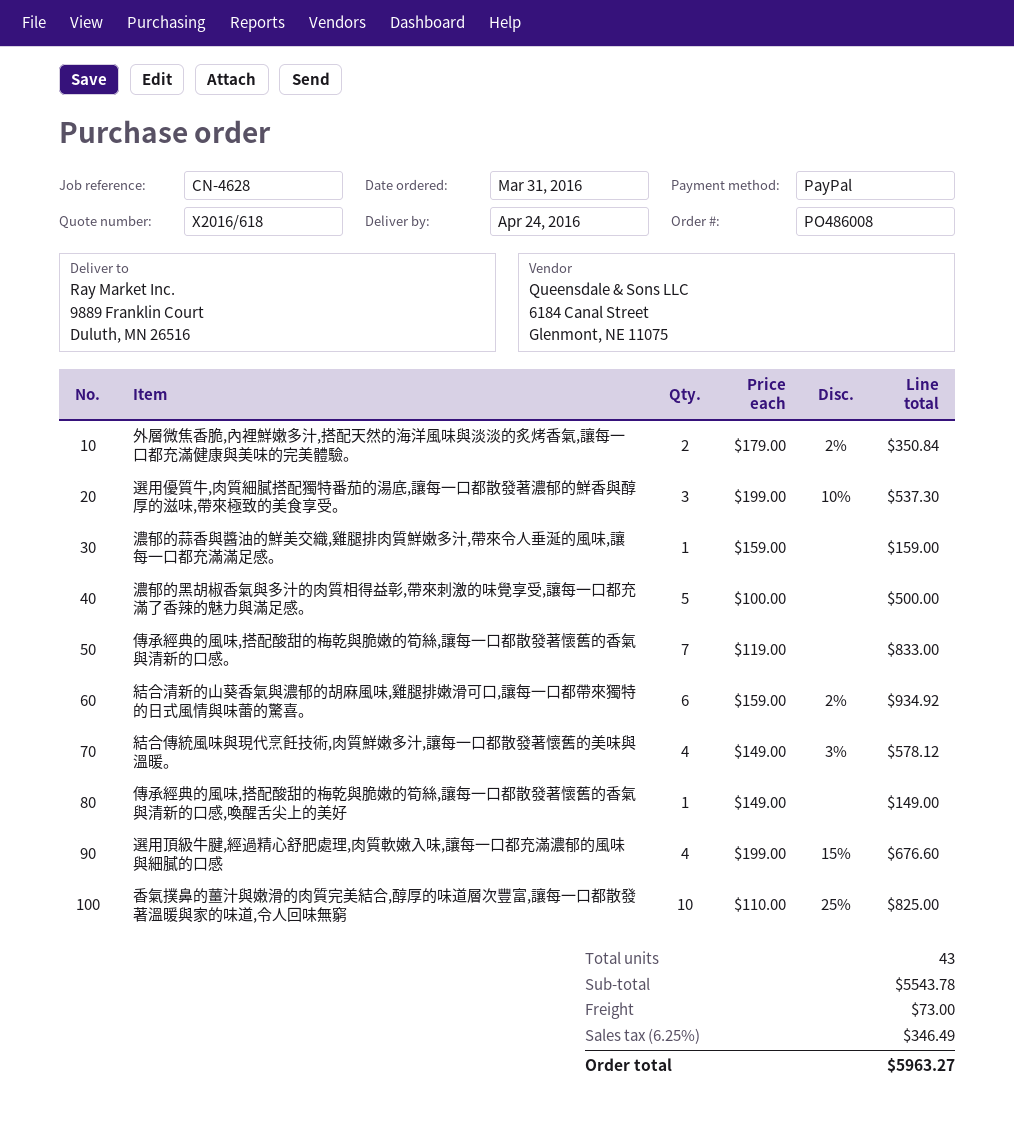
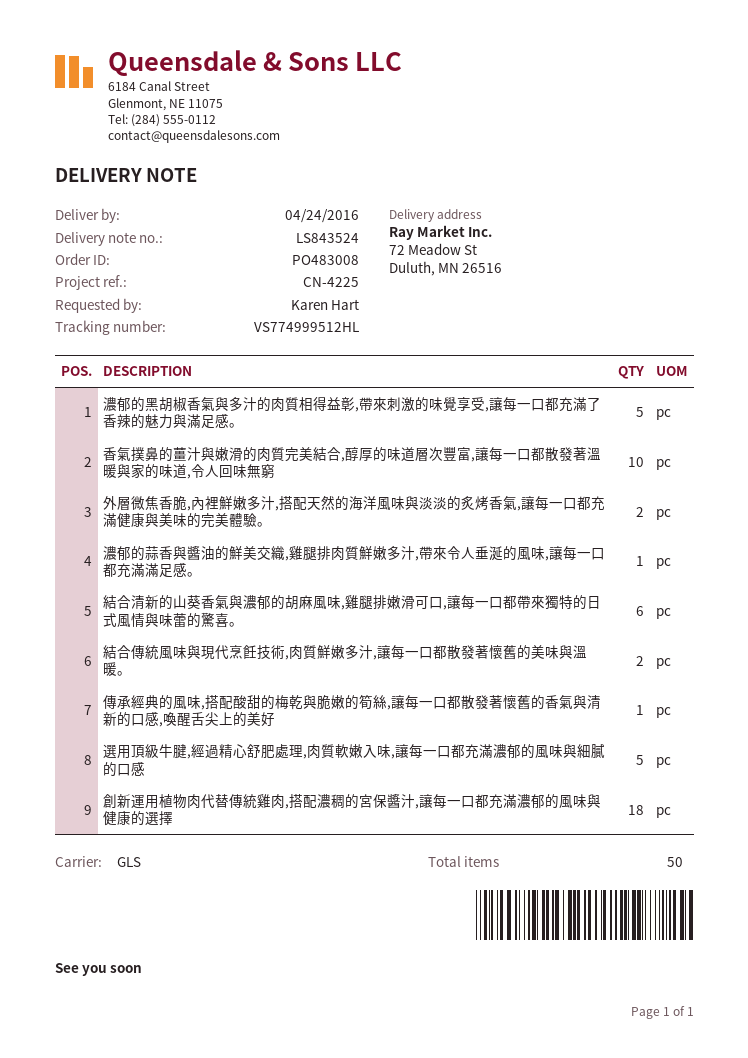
order number: PO486008 -> PO483008
reference: CN-4628 -> CN-4225
ship to: 9889 Franklin Court, Duluth, MN 26516 -> 72 Meadow St, Duluth, MN 26516
選用優質牛,肉質細膩搭配獨特番茄的湯底,讓每一口都散發著濃郁的鮮香與醇厚的滋味,帶來極致的美食享受。: 3 -> none
傳承經典的風味,搭配酸甜的梅乾與脆嫩的筍絲,讓每一口都散發著懷舊的香氣與清新的口感。: 7 -> none
結合傳統風味與現代烹飪技術,肉質鮮嫩多汁,讓每一口都散發著懷舊的美味與溫暖。: 4 -> 2
選用頂級牛腱,經過精心舒肥處理,肉質軟嫩入味,讓每一口都充滿濃郁的風味與細膩的口感: 4 -> 5
創新運用植物肉代替傳統雞肉,搭配濃稠的宮保醬汁,讓每一口都充滿濃郁的風味與健康的選擇: none -> 18
total quantity: 43 -> 50

